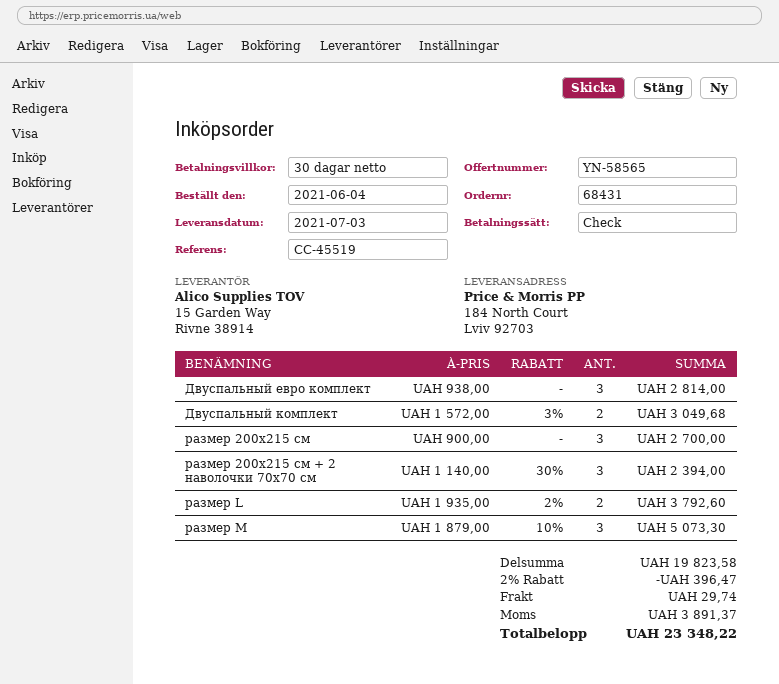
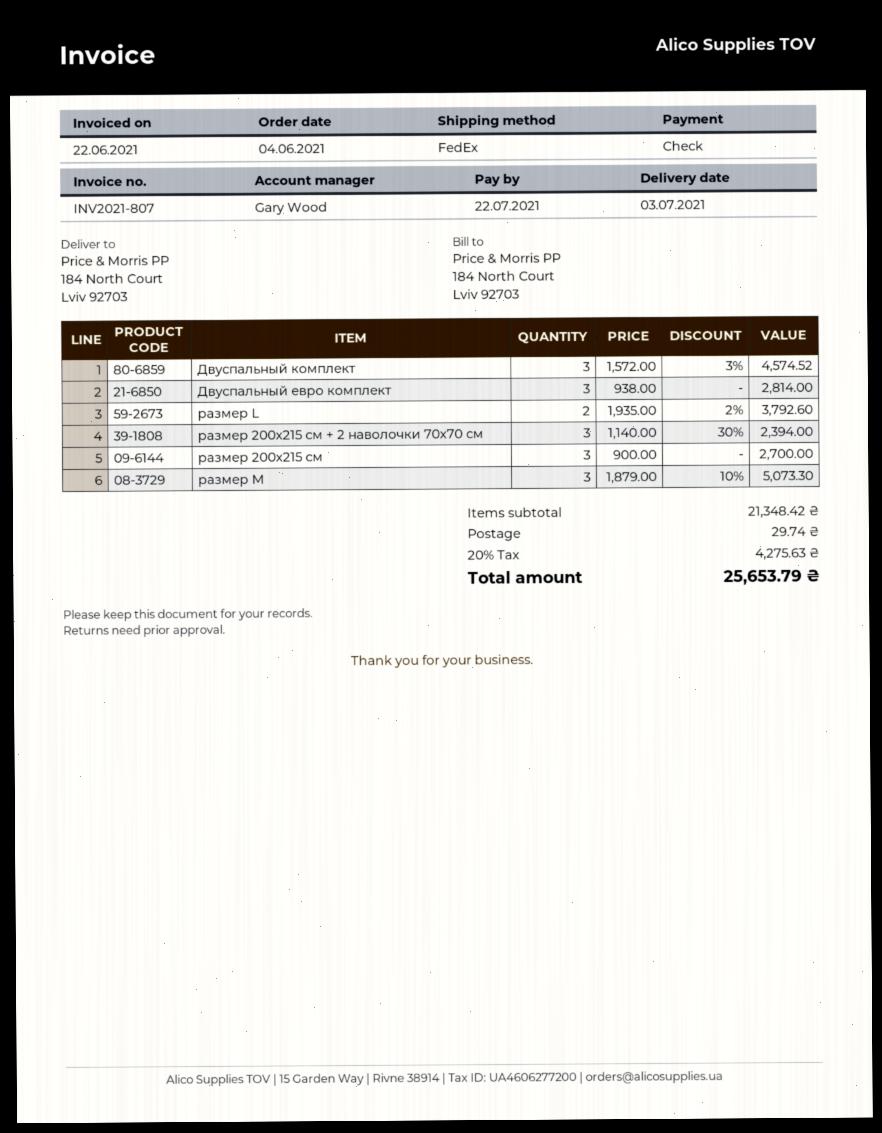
Двуспальный комплект: 2 x 1572.00 - 3% = 3049.68 -> 3 x 1572.00 - 3% = 4574.52
subtotal: 19823.58 -> 21348.42
discount: 2% = 396.47 -> none
tax: 3891.37 -> 4275.63
total: 23348.22 -> 25653.79

